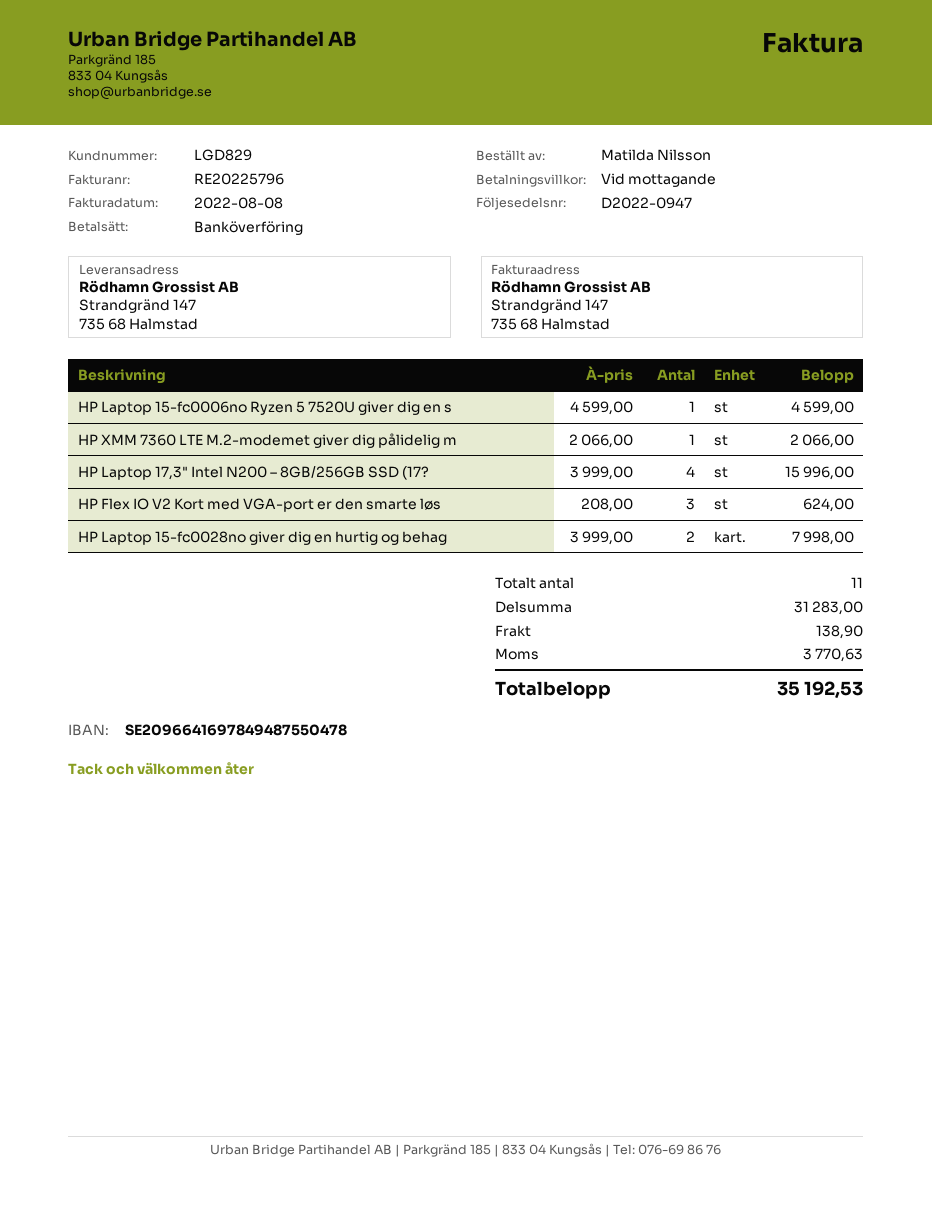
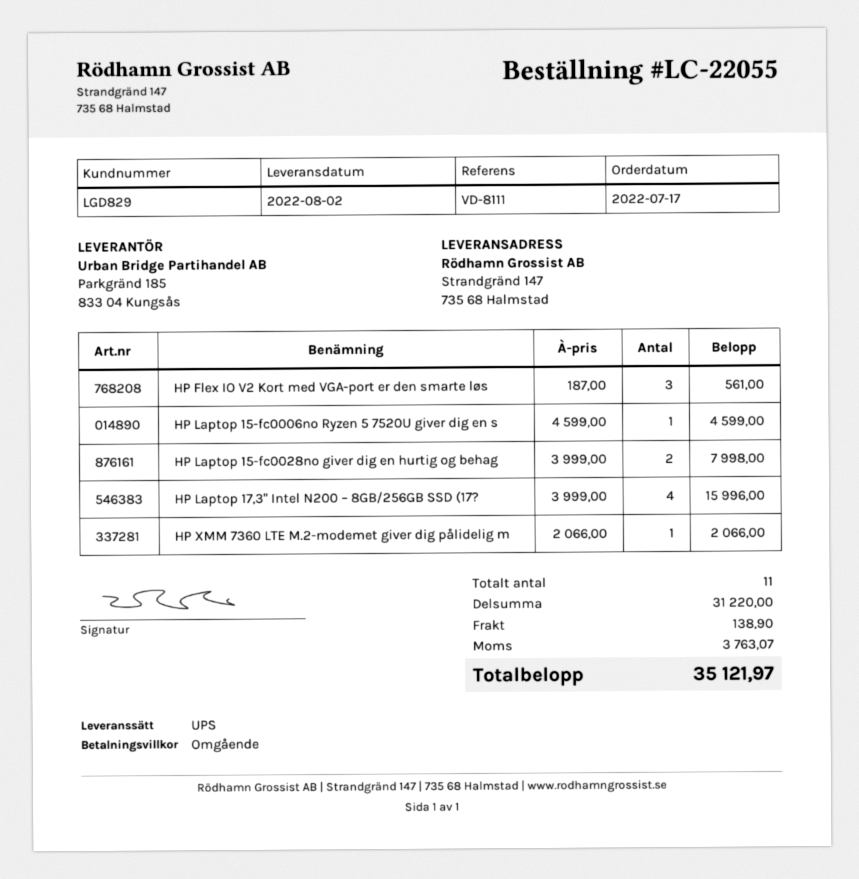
HP Flex IO V2 Kort med VGA-port er den smarte løs: 3 x 208.00 = 624.00 -> 3 x 187.00 = 561.00
subtotal: 31283.00 -> 31220.00
tax: 3770.63 -> 3763.07
total: 35192.53 -> 35121.97

